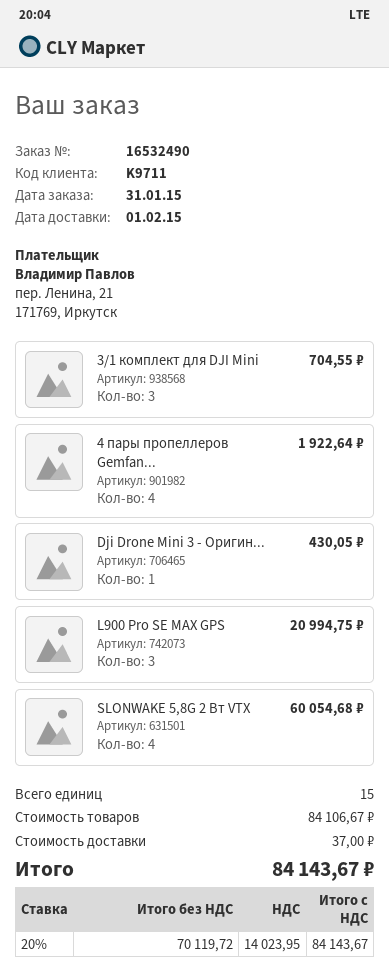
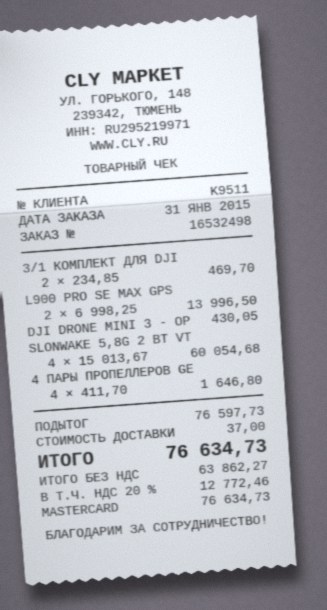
order number: 16532490 -> 16532498
customer number: K9711 -> K9511
3/1 комплект для DJI Mini: 3 for 704.55 -> 2 for 469.70
4 пары пропеллеров Gemfan...: 4 for 1922.64 -> 4 for 1646.80
L900 Pro SE MAX GPS: 3 for 20994.75 -> 2 for 13996.50
subtotal: 84106.67 -> 76597.73
net: 70119.72 -> 63862.27
tax: 20% = 14023.95 -> 20% = 12772.46
total: 84143.67 -> 76634.73

